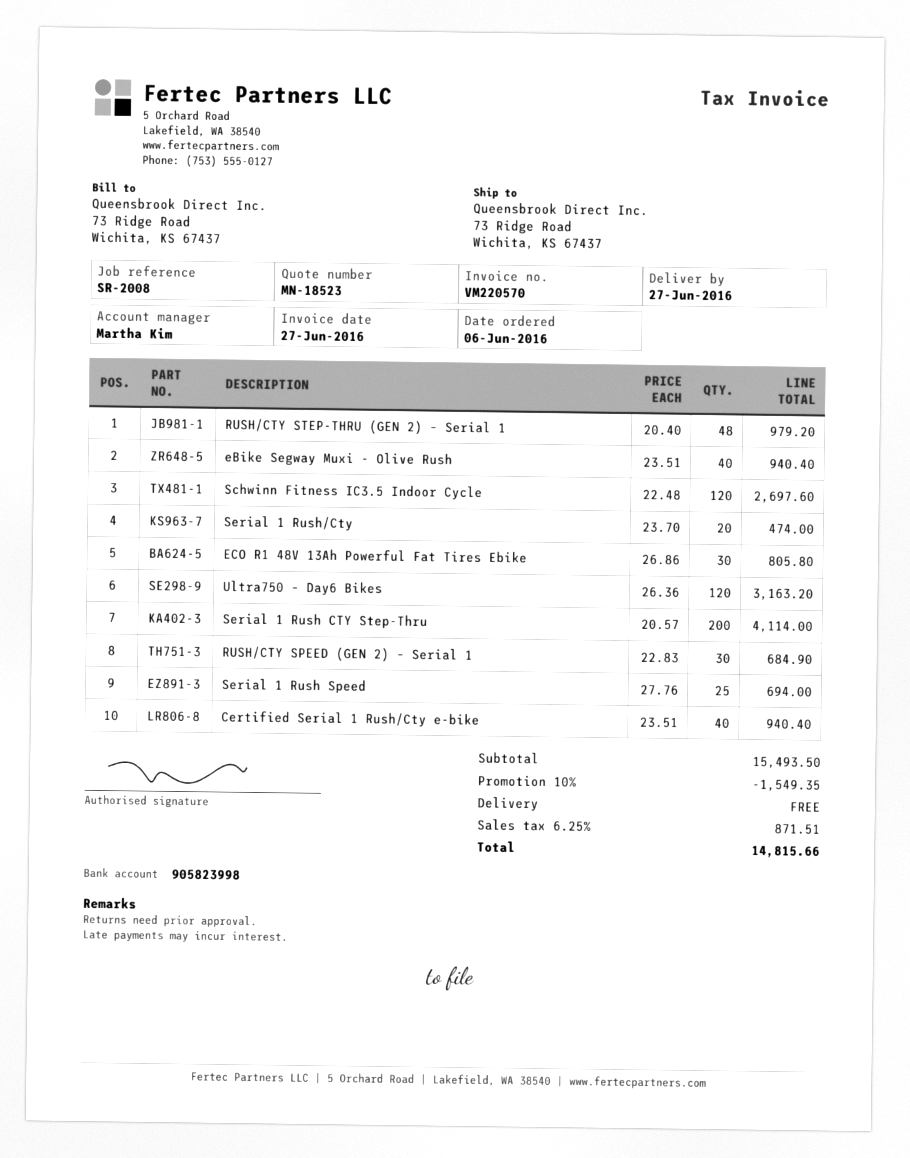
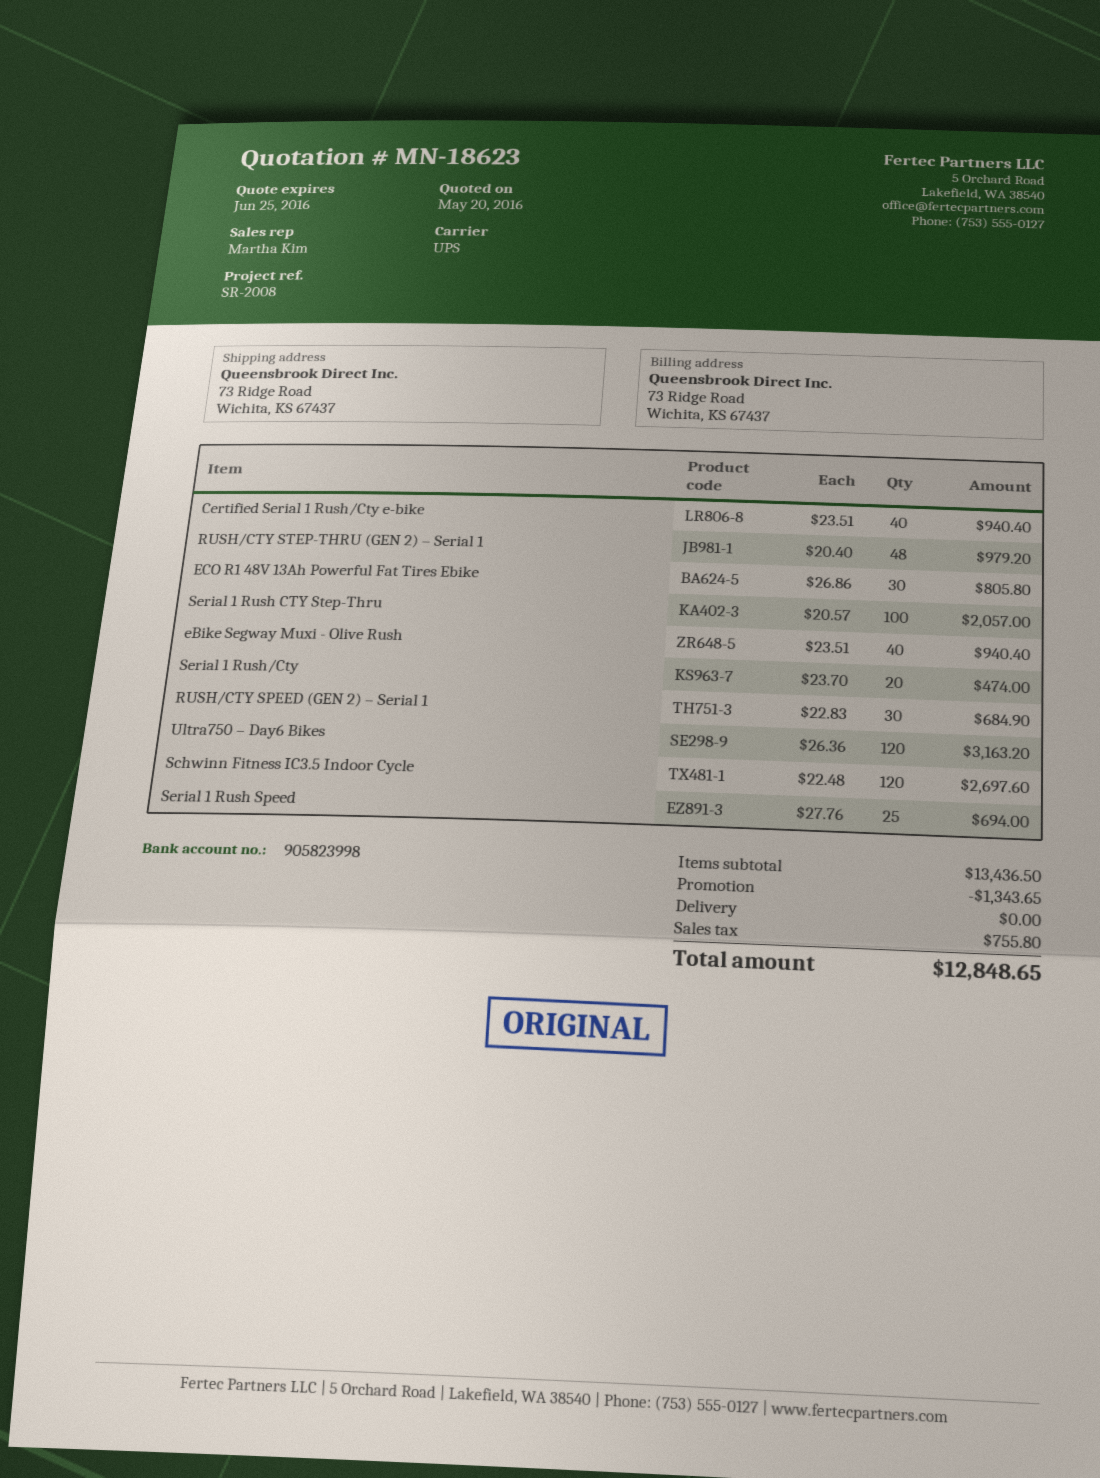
quote number: MN-18523 -> MN-18623
Serial 1 Rush CTY Step-Thru: 200 x 20.57 = 4114.00 -> 100 x 20.57 = 2057.00
subtotal: 15493.50 -> 13436.50
discount: 1549.35 -> 1343.65
tax: 871.51 -> 755.80
total: 14815.66 -> 12848.65

